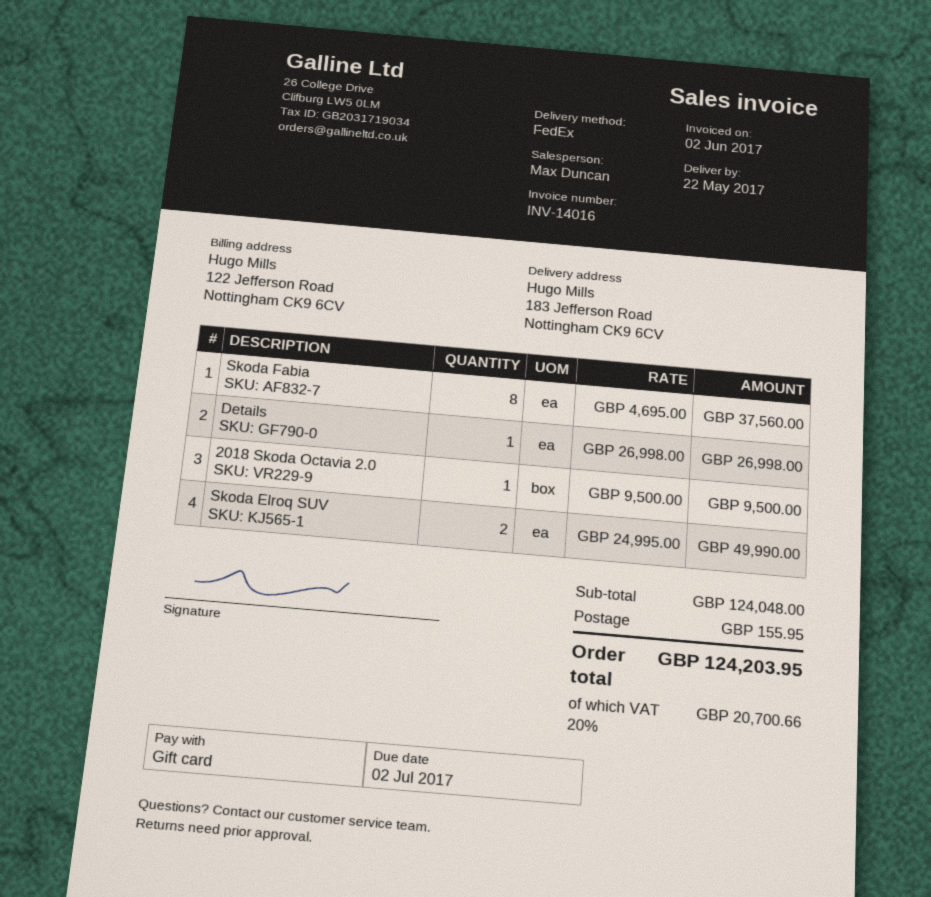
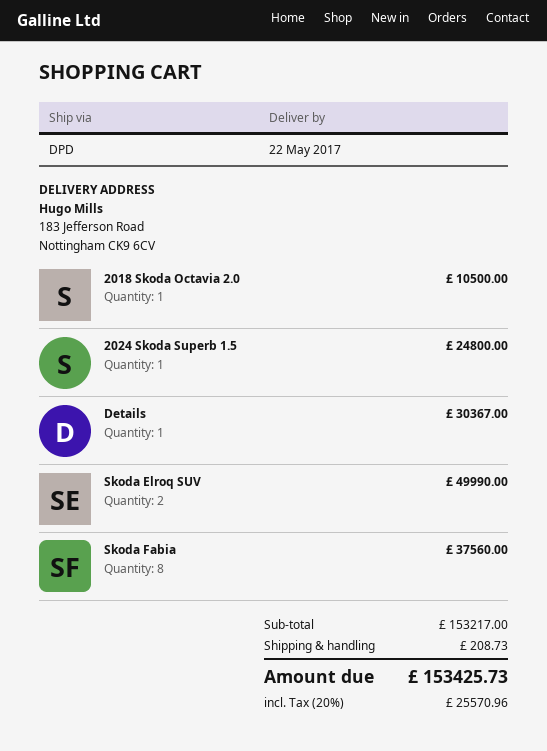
shipping method: FedEx -> DPD
Details: 1 for 26998.00 -> 1 for 30367.00
2018 Skoda Octavia 2.0: 1 for 9500.00 -> 1 for 10500.00
2024 Skoda Superb 1.5: none -> 1 for 24800.00
subtotal: 124048.00 -> 153217.00
shipping: 155.95 -> 208.73
tax: 20% = 20700.66 -> 20% = 25570.96
total: 124203.95 -> 153425.73

